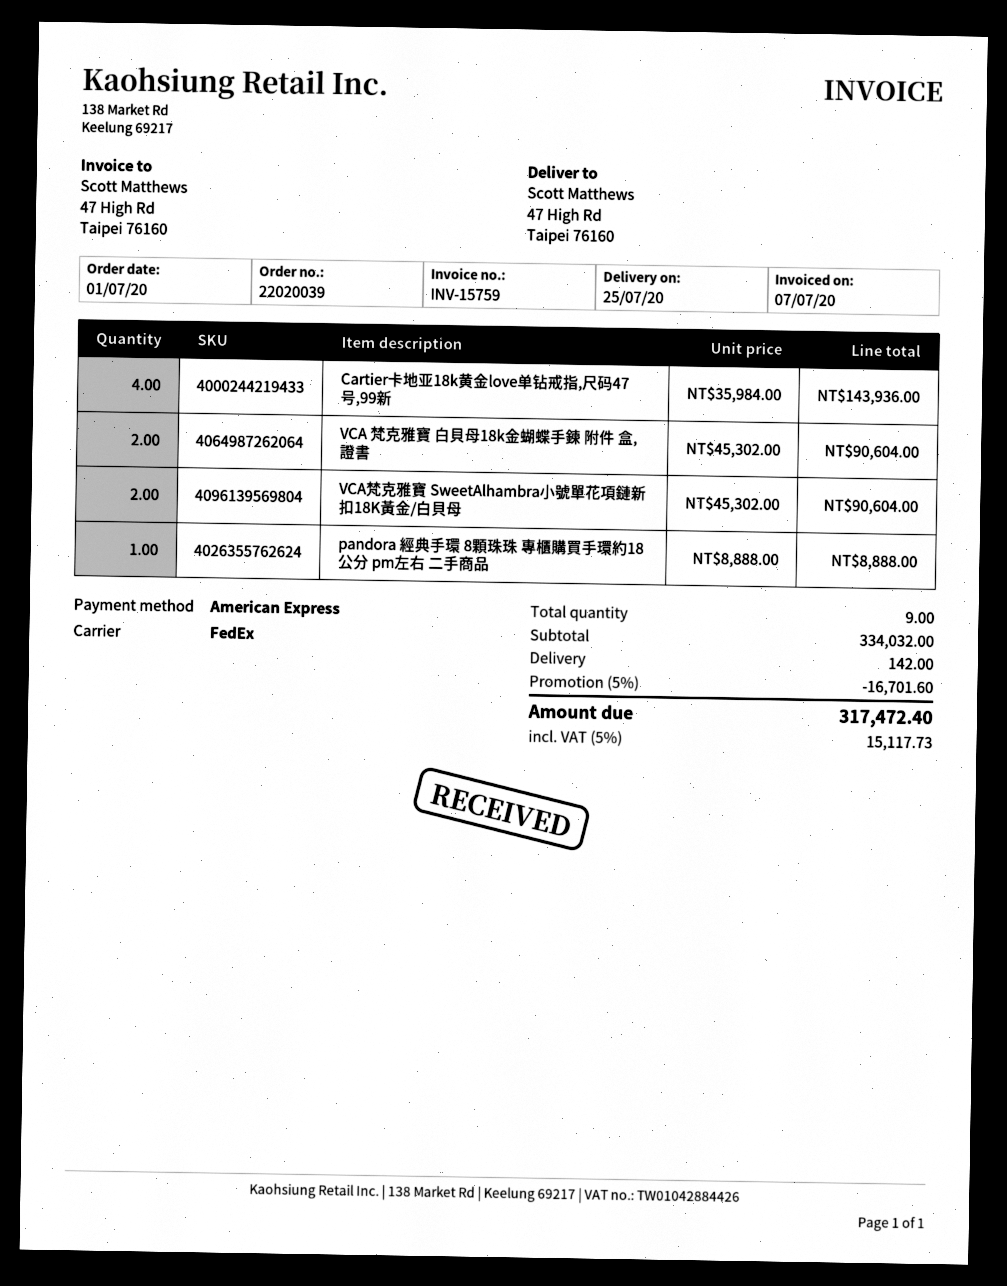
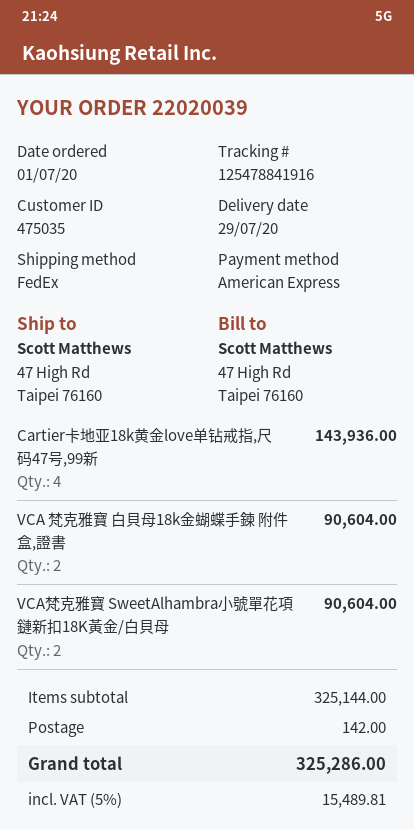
delivery date: 2020-07-25 -> 2020-07-29
pandora 經典手環 8顆珠珠 專櫃購買手環約18公分 pm左右 二手商品: 1 for 8888.00 -> none
subtotal: 334032.00 -> 325144.00
discount: 5% = 16701.60 -> none
tax: 5% = 15117.73 -> 5% = 15489.81
total: 317472.40 -> 325286.00

